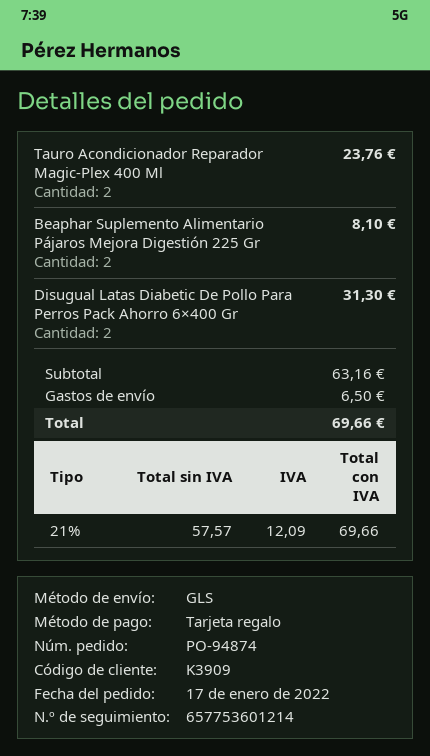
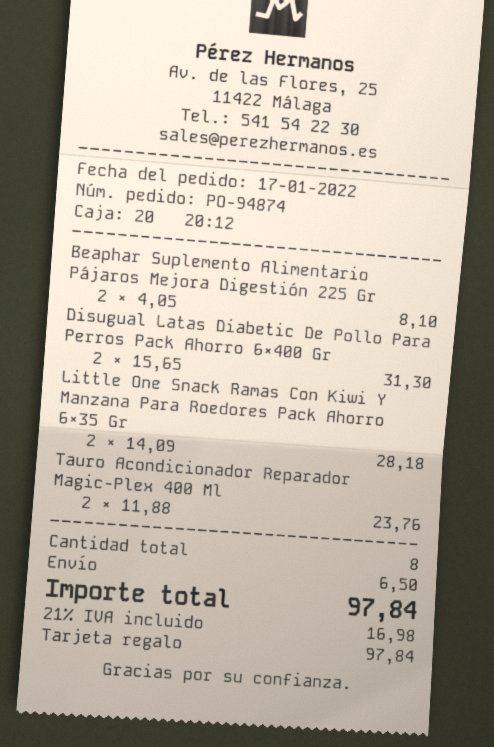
Little One Snack Ramas Con Kiwi Y Manzana Para Roedores Pack Ahorro 6×35 Gr: none -> 2 for 28.18
tax: 21% = 12.09 -> 21% = 16.98
total: 69.66 -> 97.84

